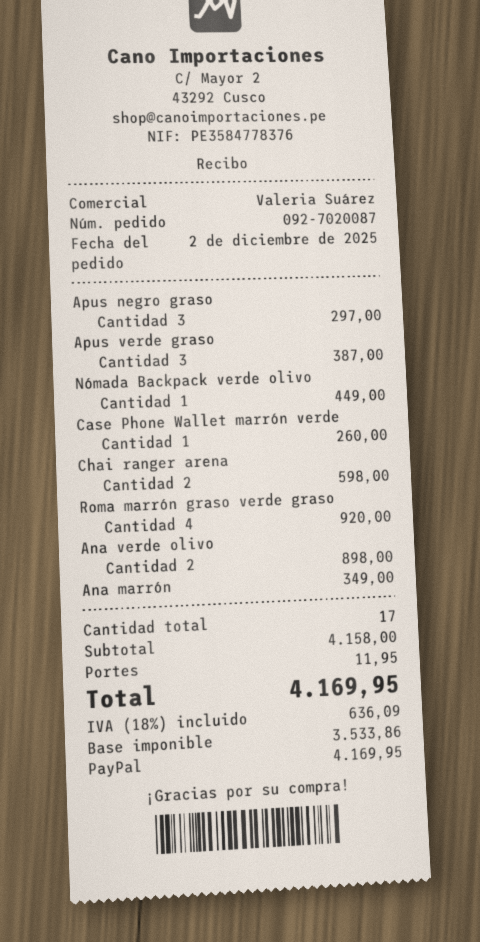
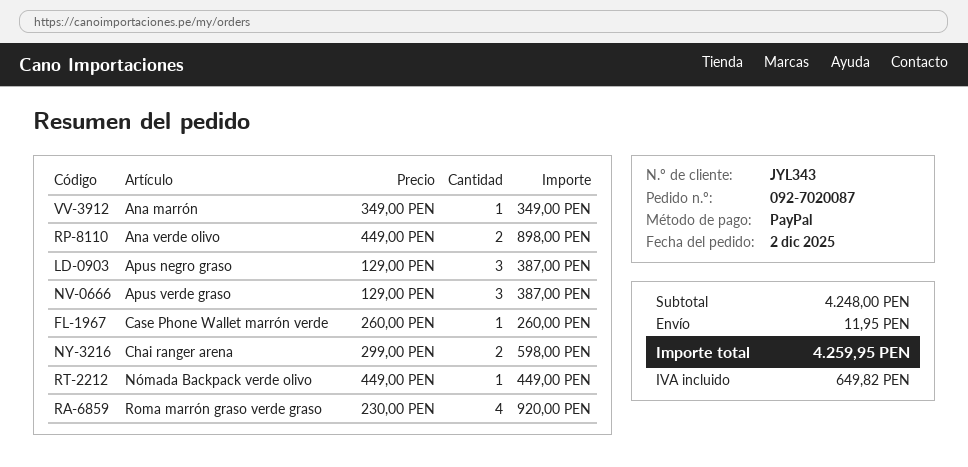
Apus negro graso: 3 for 297.00 -> 3 for 387.00
subtotal: 4158.00 -> 4248.00
tax: 636.09 -> 649.82
total: 4169.95 -> 4259.95

